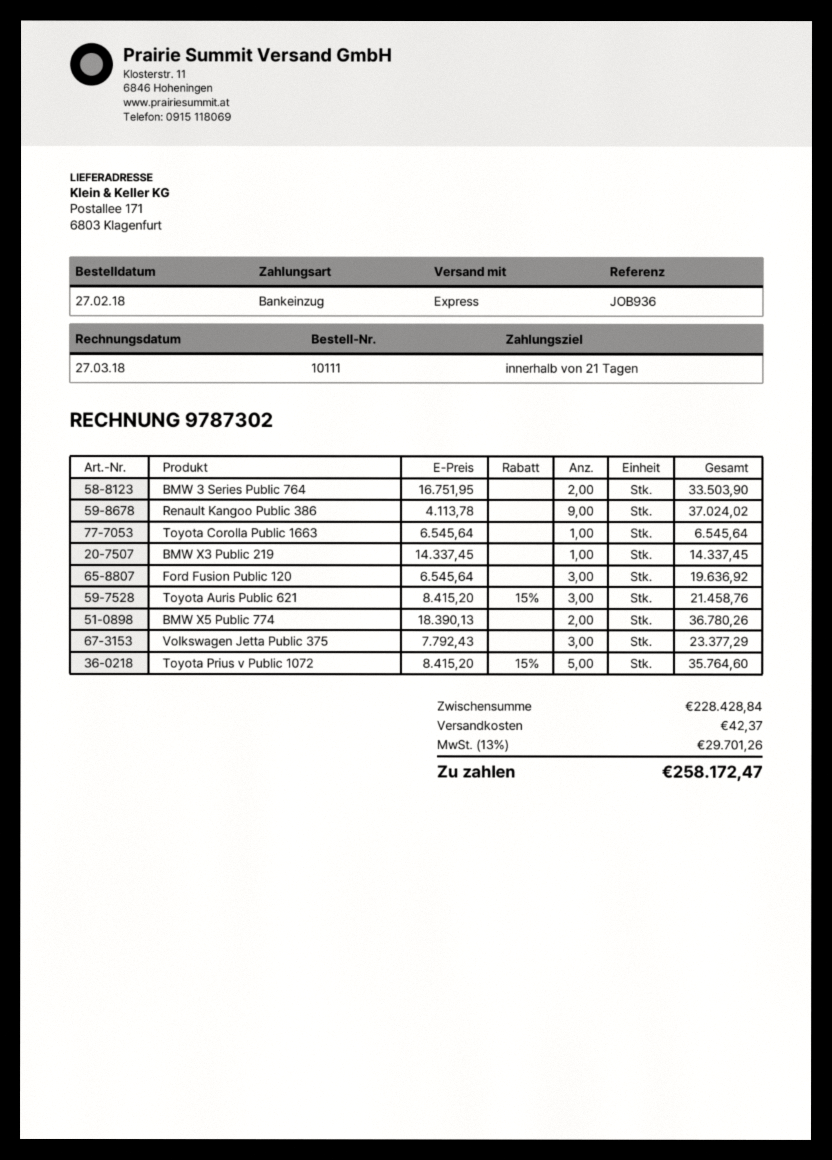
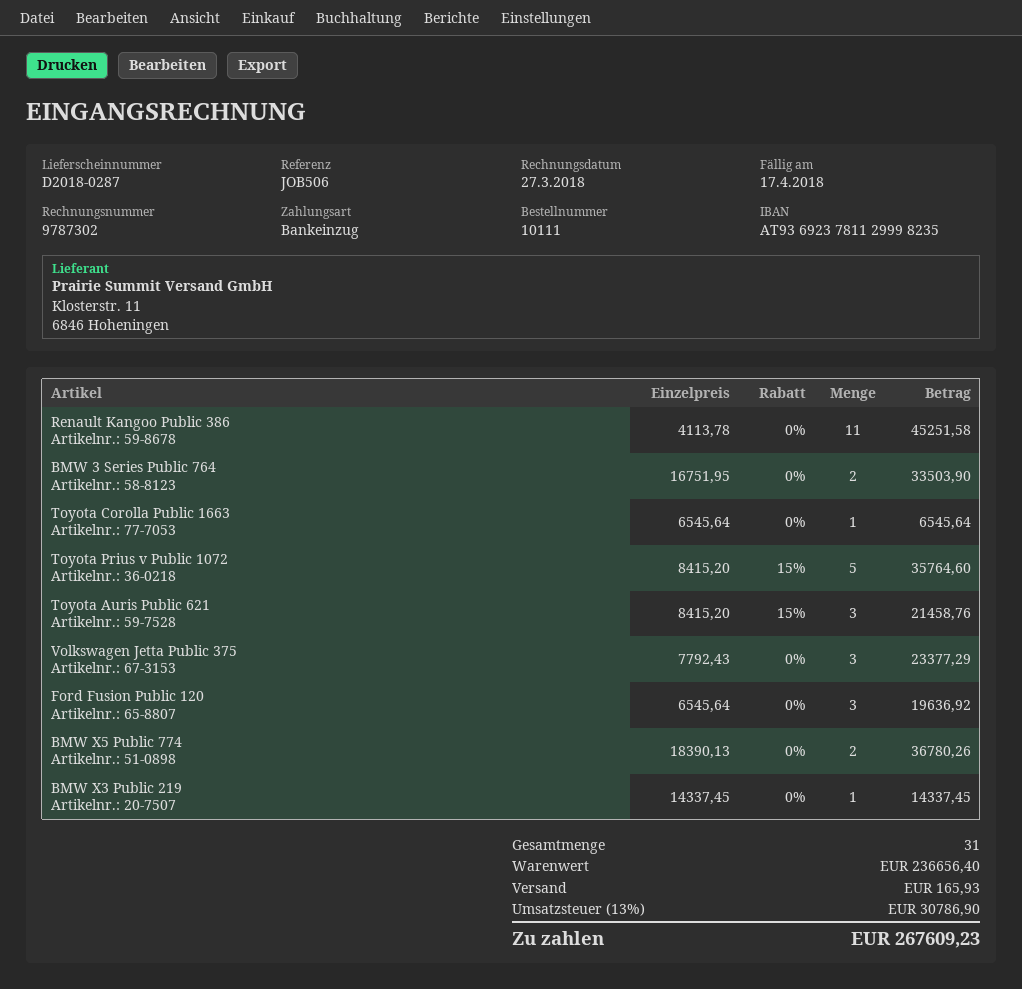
reference: JOB936 -> JOB506
Renault Kangoo Public 386: 9 x 4113.78 = 37024.02 -> 11 x 4113.78 = 45251.58
subtotal: 228428.84 -> 236656.40
shipping: 42.37 -> 165.93
tax: 13% = 29701.26 -> 13% = 30786.90
total: 258172.47 -> 267609.23

